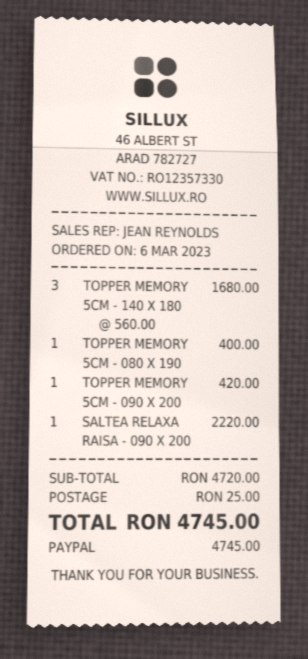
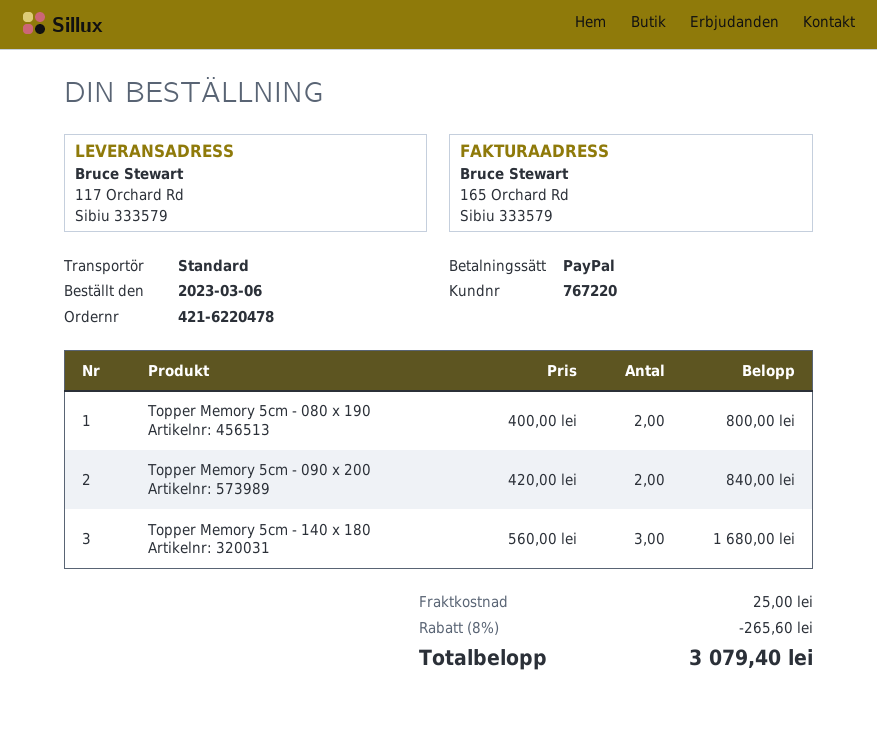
TOPPER MEMORY 5CM - 080 X 190: 1 x 400.00 = 400.00 -> 2 x 400.00 = 800.00
TOPPER MEMORY 5CM - 090 X 200: 1 x 420.00 = 420.00 -> 2 x 420.00 = 840.00
SALTEA RELAXA RAISA - 090 X 200: 1 x 2220.00 = 2220.00 -> none
discount: none -> 8% = 265.60
total: 4745.00 -> 3079.40

